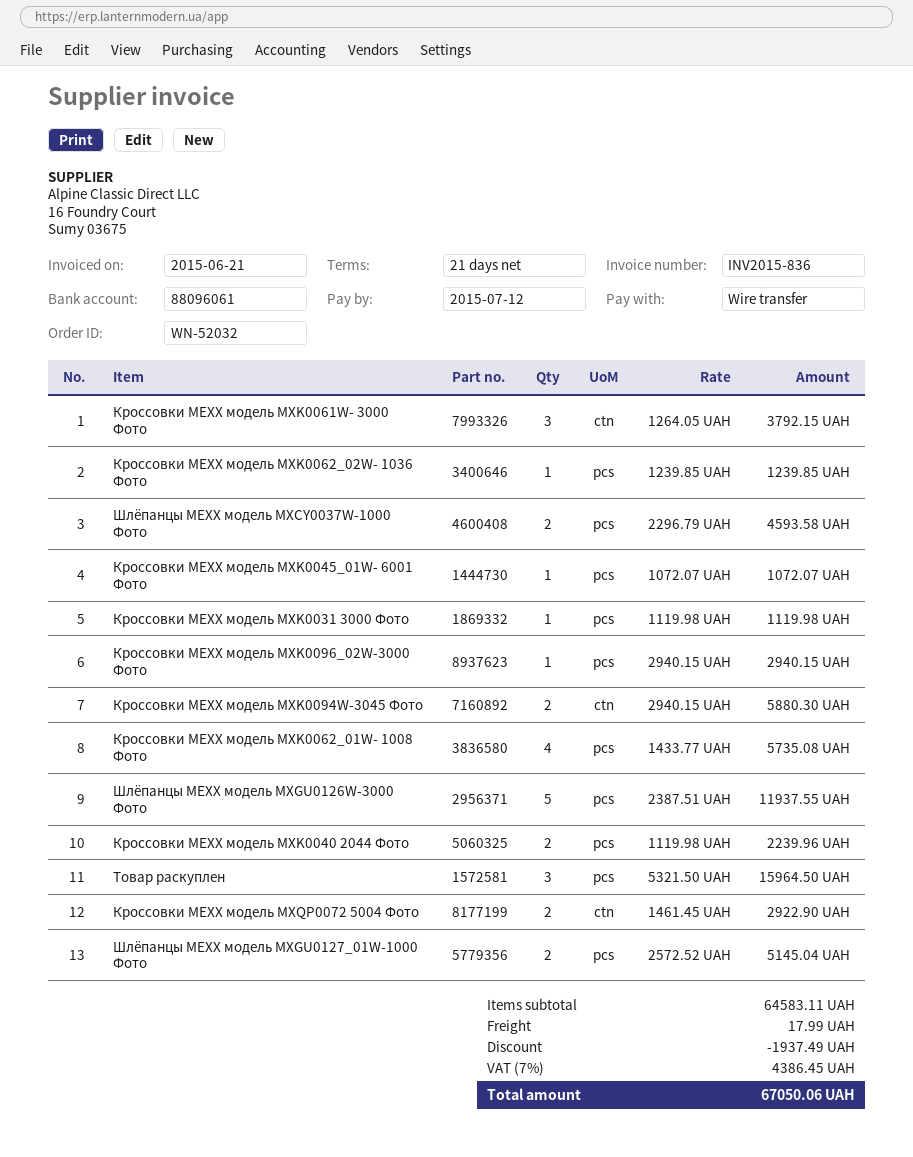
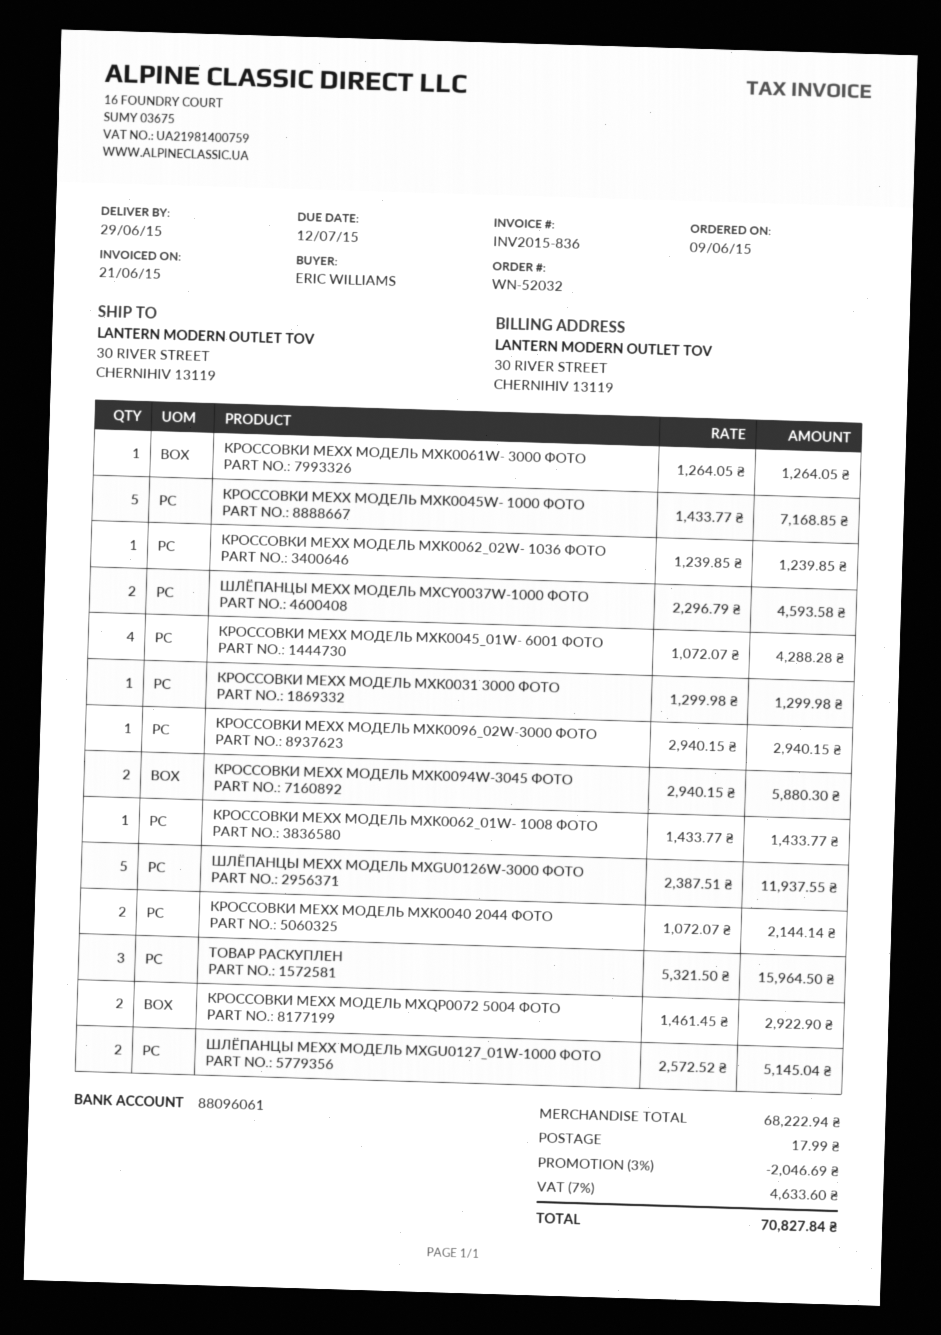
Кроссовки MEXX модель MXK0061W- 3000 Фото: 3 x 1264.05 = 3792.15 -> 1 x 1264.05 = 1264.05
Кроссовки MEXX модель MXK0045_01W- 6001 Фото: 1 x 1072.07 = 1072.07 -> 4 x 1072.07 = 4288.28
Кроссовки MEXX модель MXK0031 3000 Фото: 1 x 1119.98 = 1119.98 -> 1 x 1299.98 = 1299.98
Кроссовки MEXX модель MXK0062_01W- 1008 Фото: 4 x 1433.77 = 5735.08 -> 1 x 1433.77 = 1433.77
Кроссовки MEXX модель MXK0040 2044 Фото: 2 x 1119.98 = 2239.96 -> 2 x 1072.07 = 2144.14
КРОССОВКИ MEXX МОДЕЛЬ MXK0045W- 1000 ФОТО: none -> 5 x 1433.77 = 7168.85
subtotal: 64583.11 -> 68222.94
discount: 1937.49 -> 2046.69
tax: 7% = 4386.45 -> 7% = 4633.60
total: 67050.06 -> 70827.84

